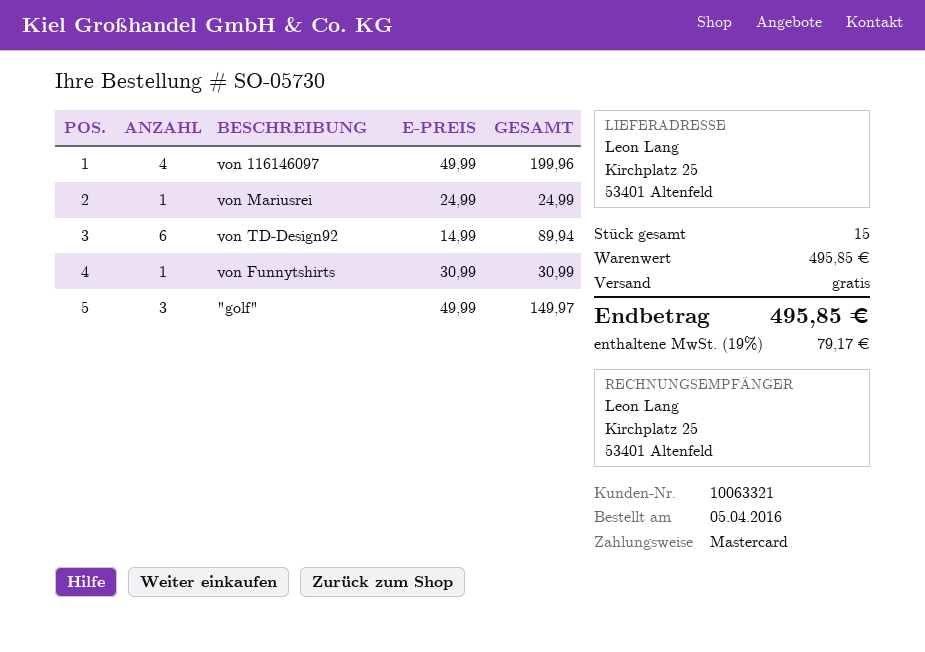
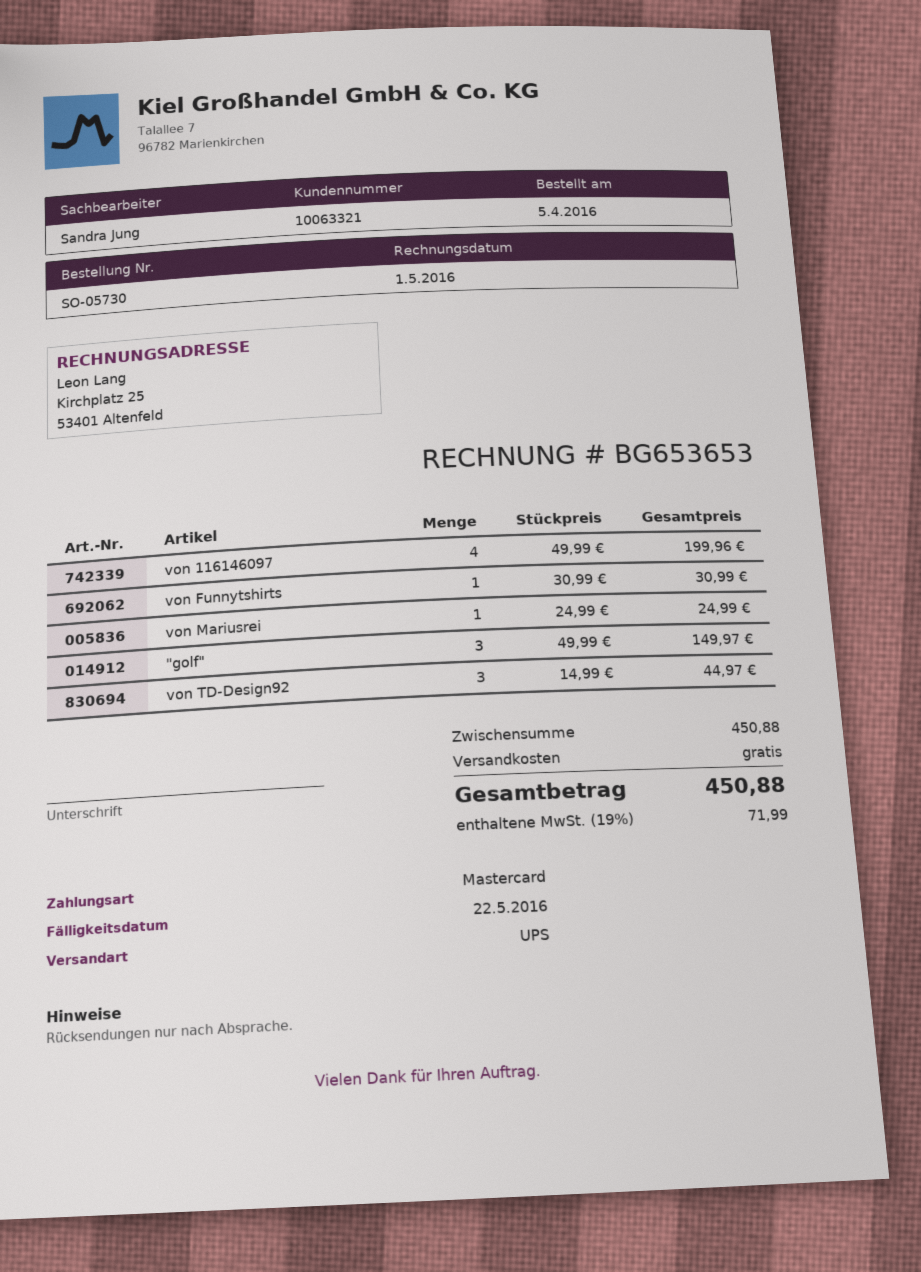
von TD-Design92: 6 x 14.99 = 89.94 -> 3 x 14.99 = 44.97
subtotal: 495.85 -> 450.88
tax: 19% = 79.17 -> 19% = 71.99
total: 495.85 -> 450.88

